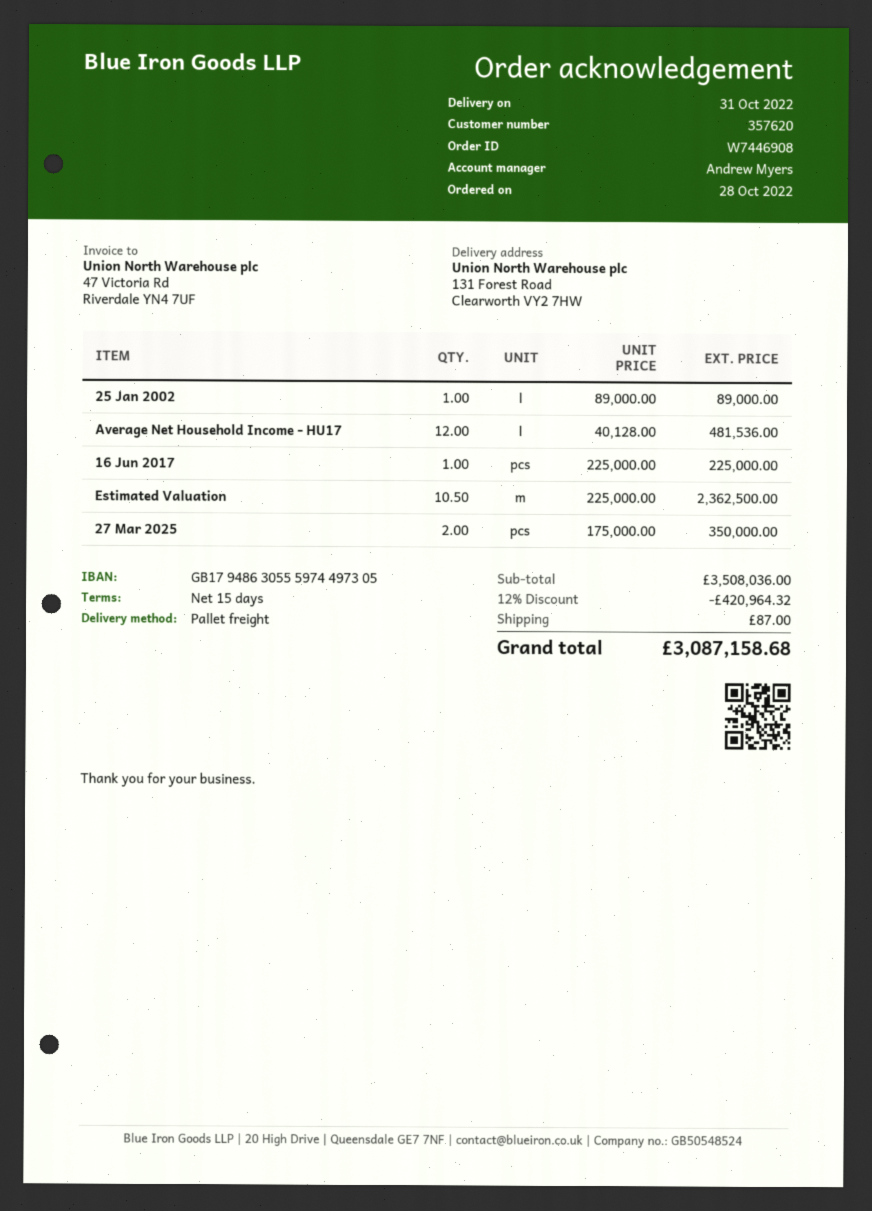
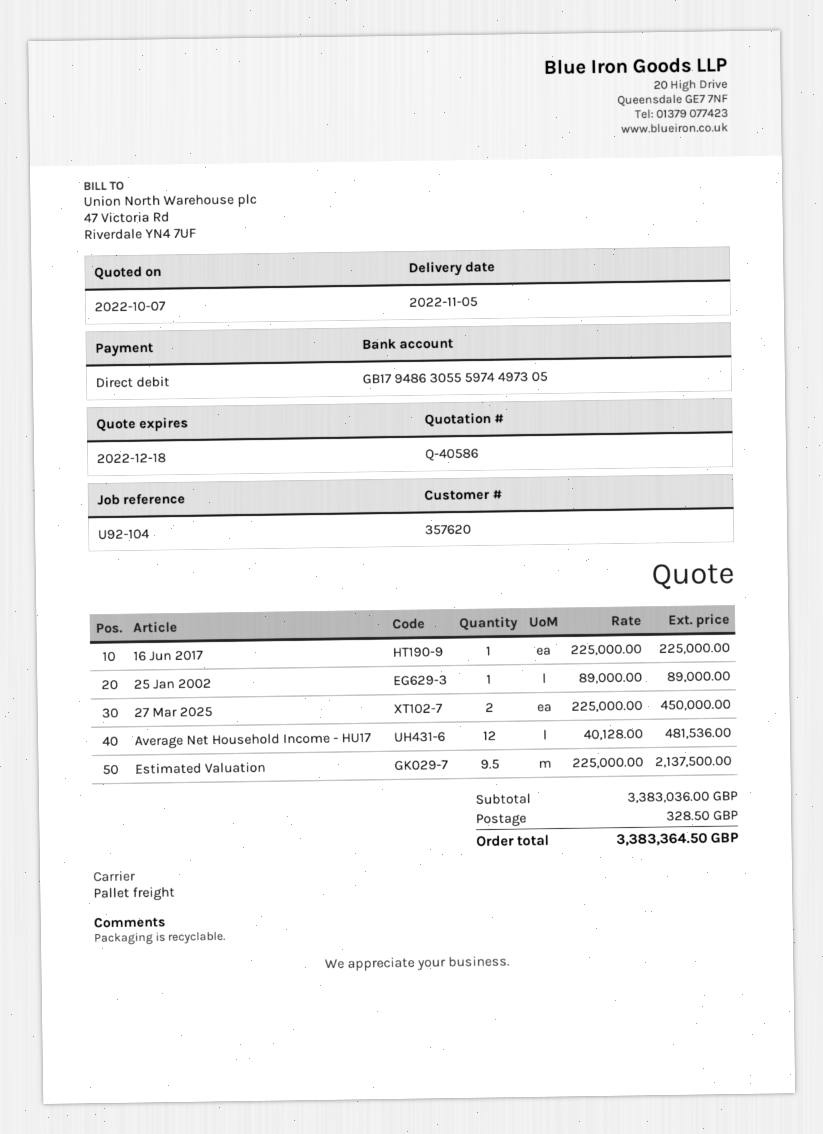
delivery date: 2022-10-31 -> 2022-11-05
Estimated Valuation: 10.5 x 225000.00 = 2362500.00 -> 9.5 x 225000.00 = 2137500.00
27 Mar 2025: 2 x 175000.00 = 350000.00 -> 2 x 225000.00 = 450000.00
subtotal: 3508036.00 -> 3383036.00
discount: 12% = 420964.32 -> none
shipping: 87.00 -> 328.50
total: 3087158.68 -> 3383364.50

